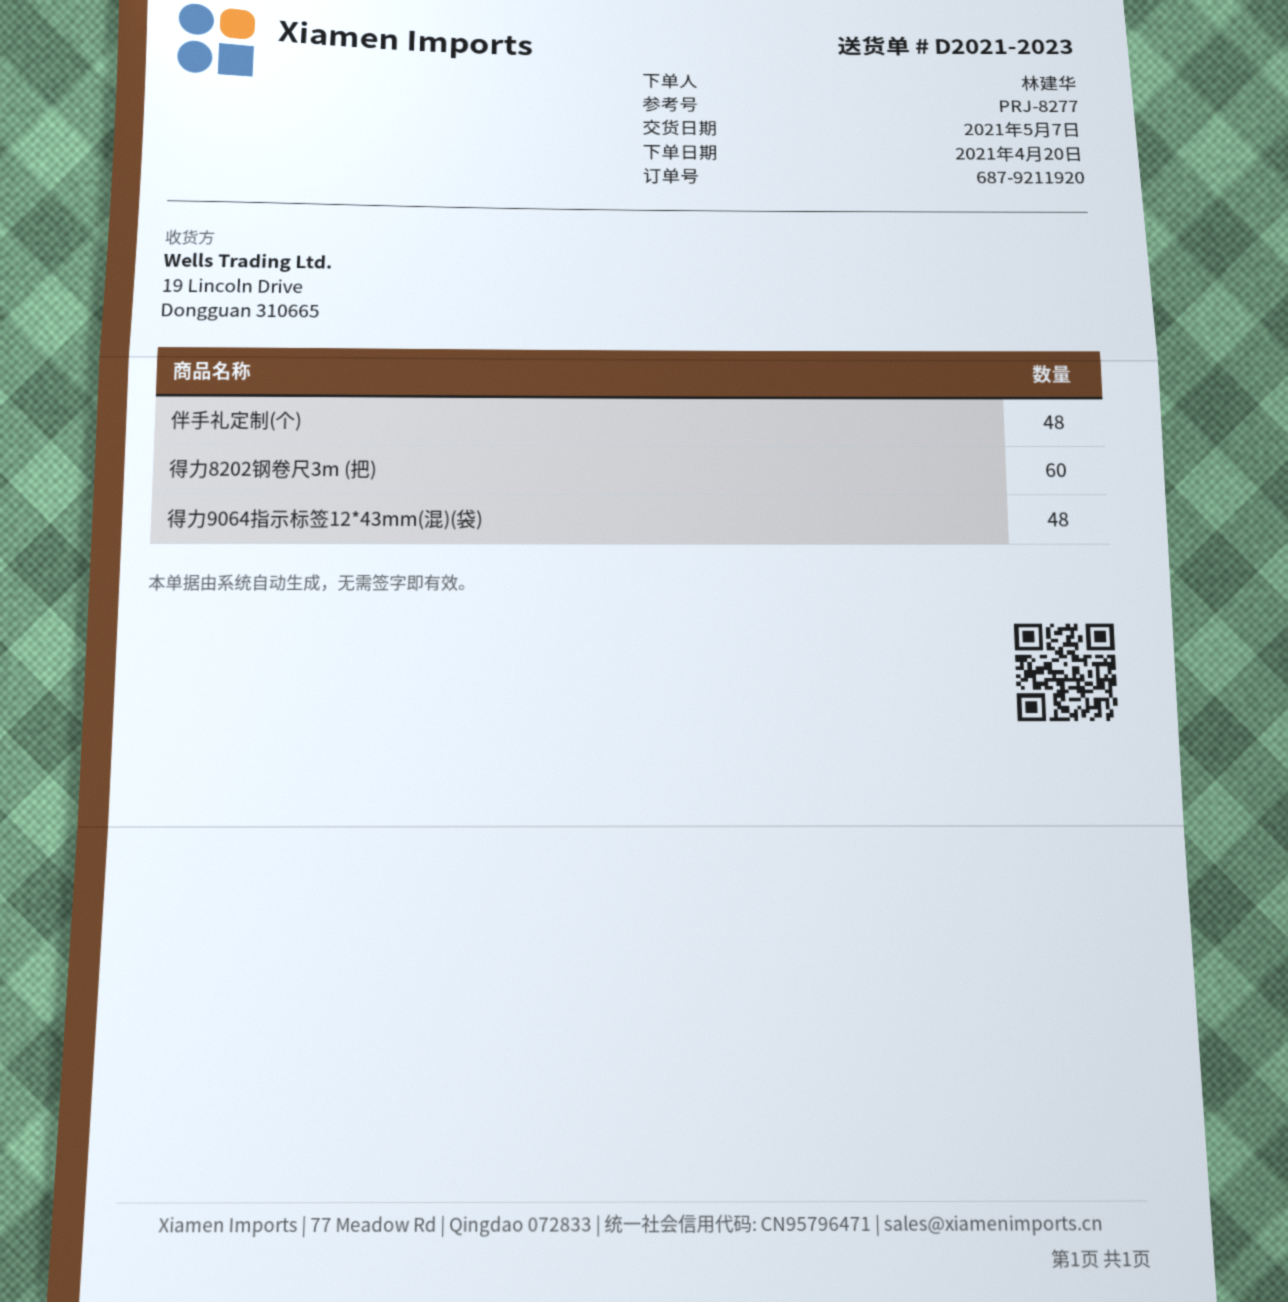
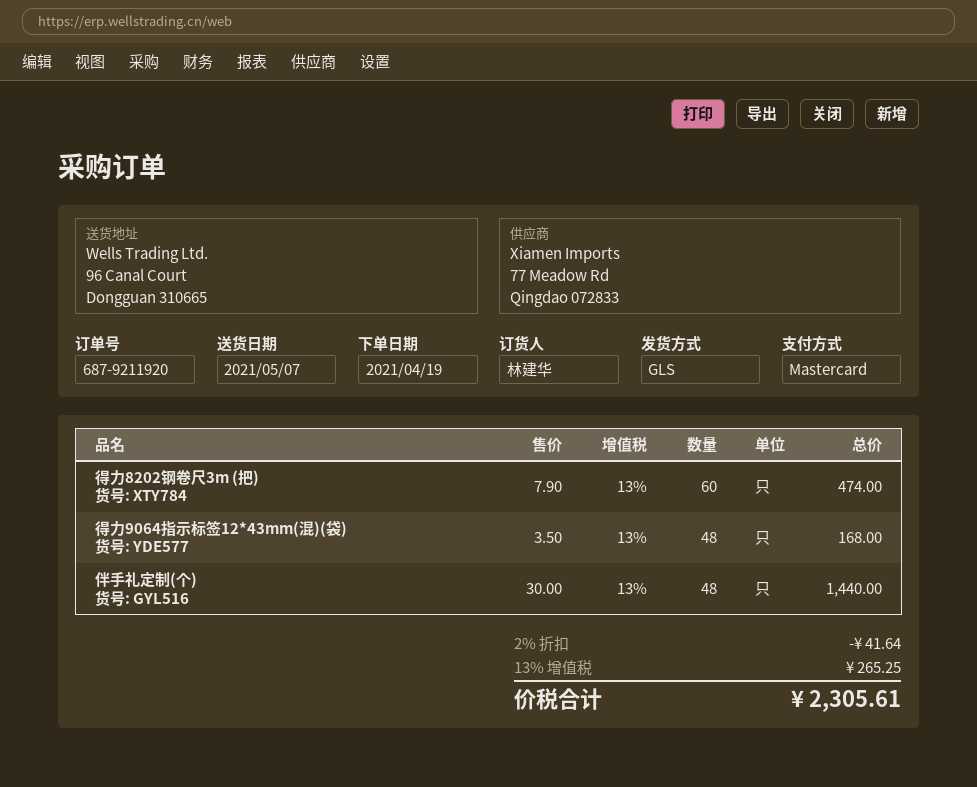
order date: 2021-04-20 -> 2021-04-19
ship to: 19 Lincoln Drive, Dongguan 310665 -> 96 Canal Court, Dongguan 310665

